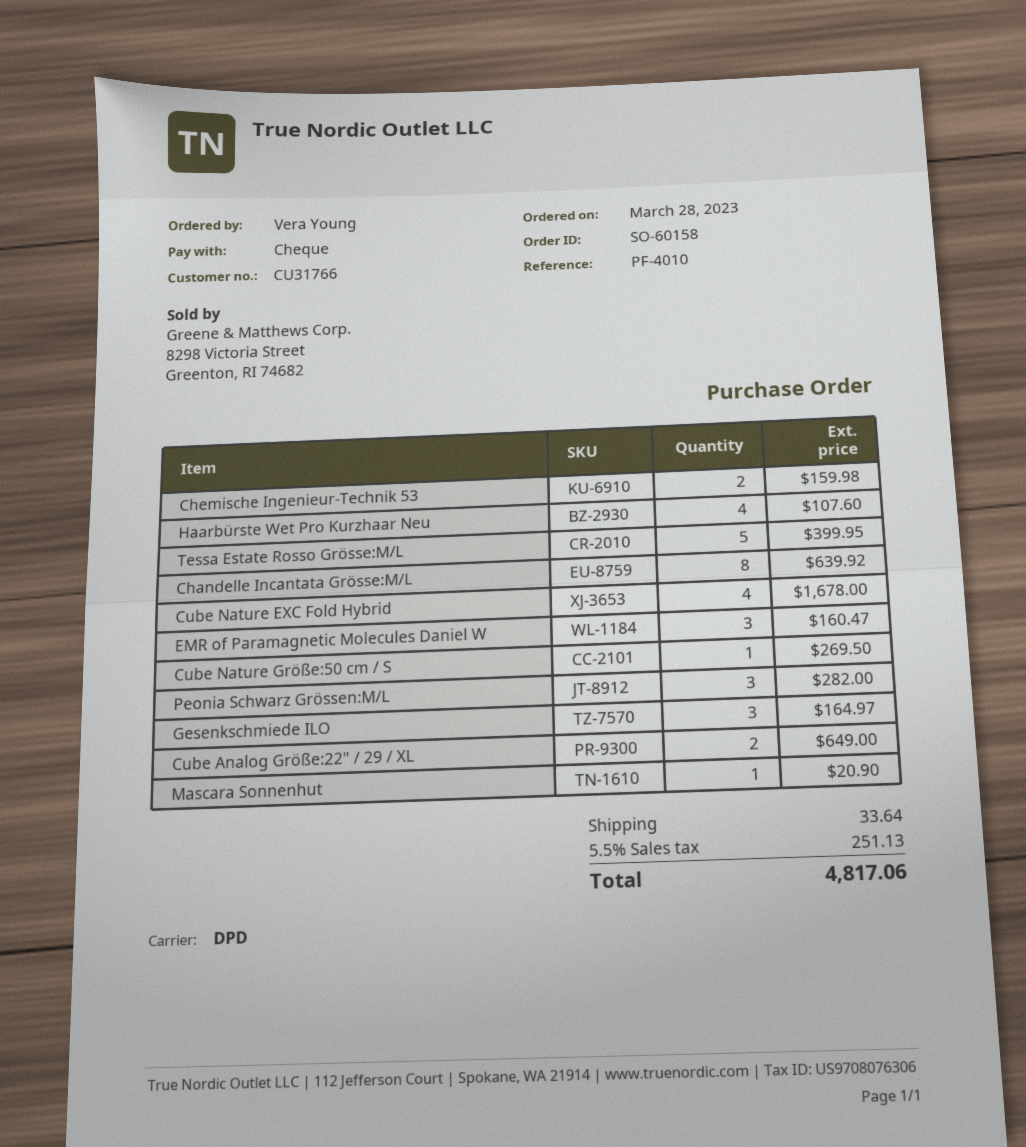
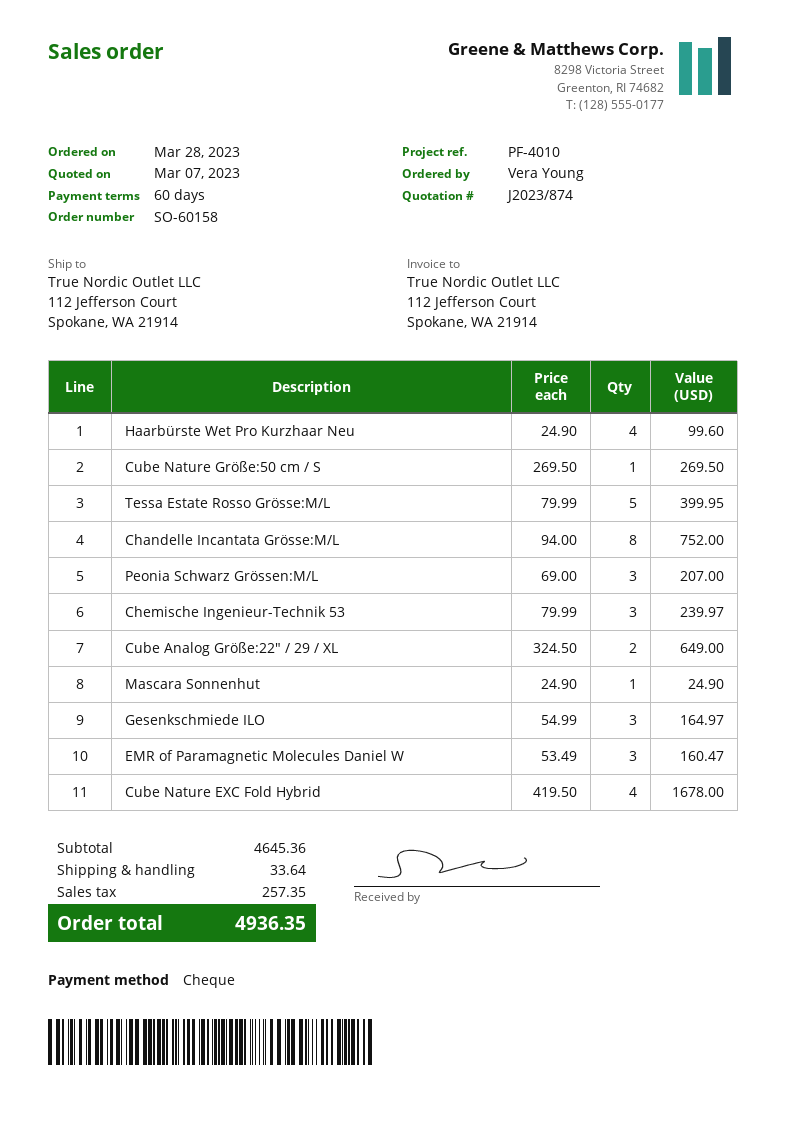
Chemische Ingenieur-Technik 53: 2 for 159.98 -> 3 for 239.97
Haarbürste Wet Pro Kurzhaar Neu: 4 for 107.60 -> 4 for 99.60
Chandelle Incantata Grösse:M/L: 8 for 639.92 -> 8 for 752.00
Peonia Schwarz Grössen:M/L: 3 for 282.00 -> 3 for 207.00
Mascara Sonnenhut: 1 for 20.90 -> 1 for 24.90
tax: 251.13 -> 257.35
total: 4817.06 -> 4936.35

